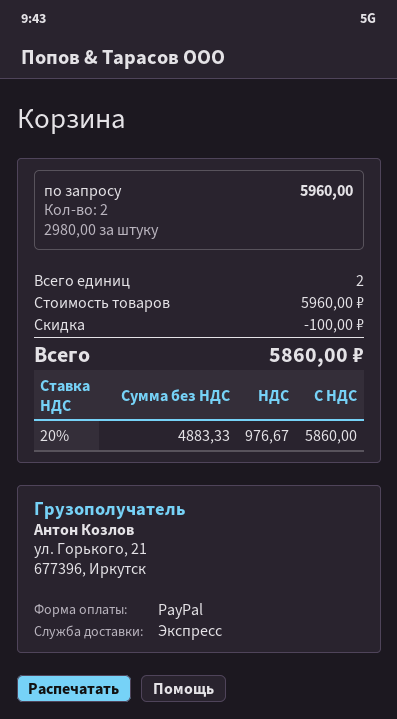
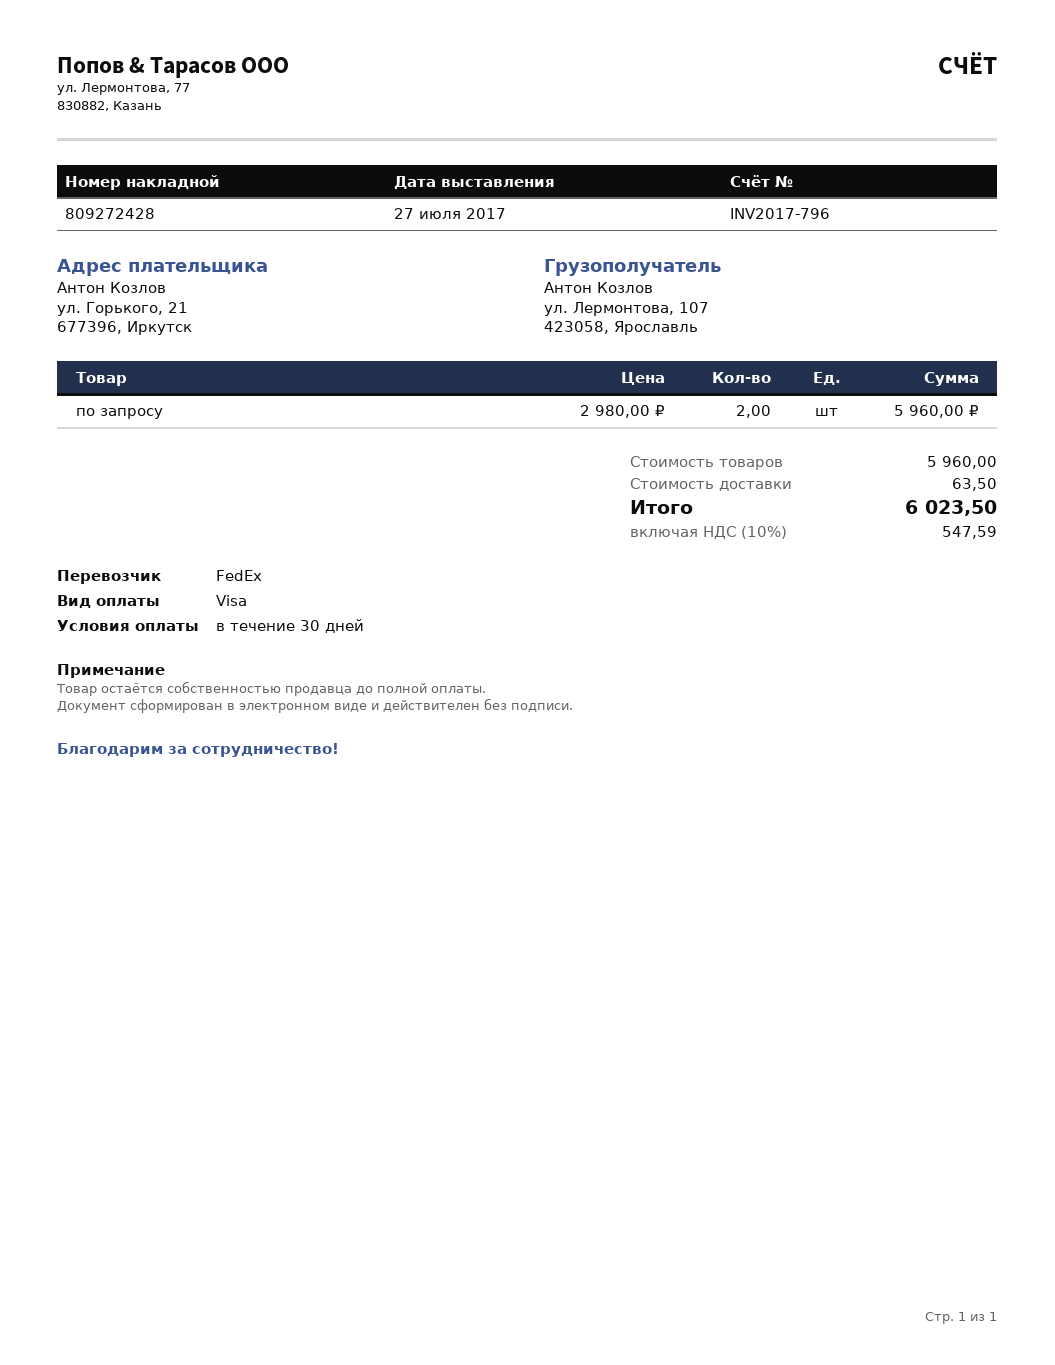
payment method: PayPal -> Visa
shipping method: express -> FedEx
ship to: ул. Горького, 21, 677396, Иркутск -> ул. Лермонтова, 107, 423058, Ярославль
discount: 100.00 -> none
shipping: none -> 63.50
tax: 20% = 976.67 -> 10% = 547.59
total: 5860.00 -> 6023.50

